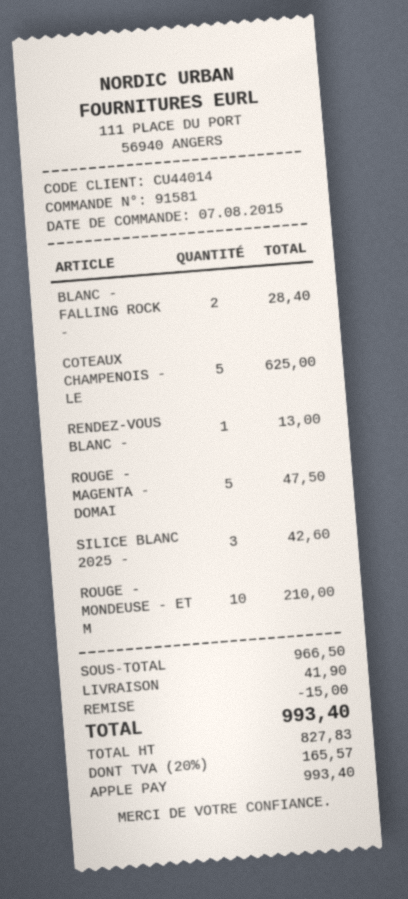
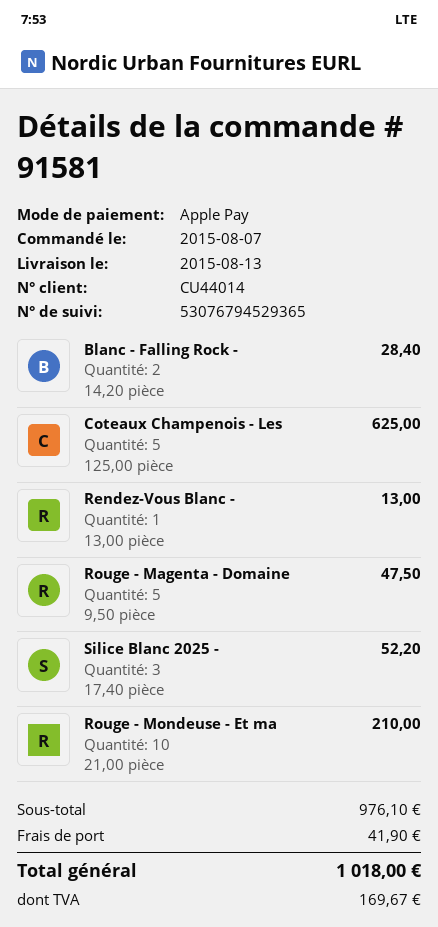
SILICE BLANC 2025 -: 3 for 42.60 -> 3 for 52.20
subtotal: 966.50 -> 976.10
discount: 15.00 -> none
tax: 165.57 -> 169.67
total: 993.40 -> 1018.00

